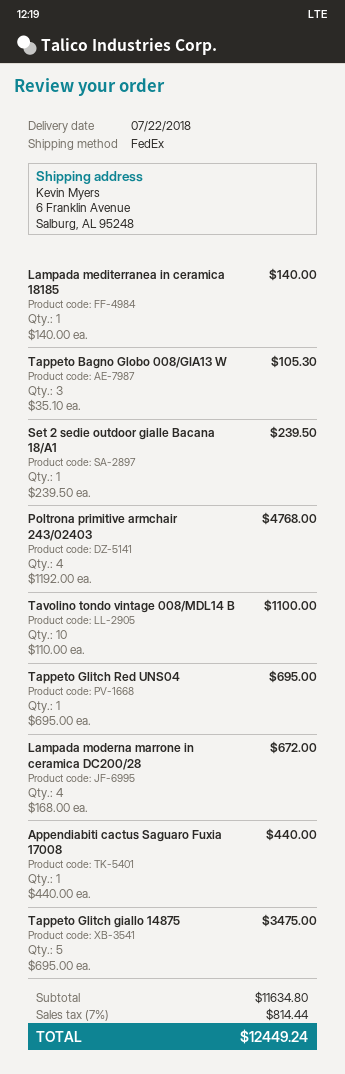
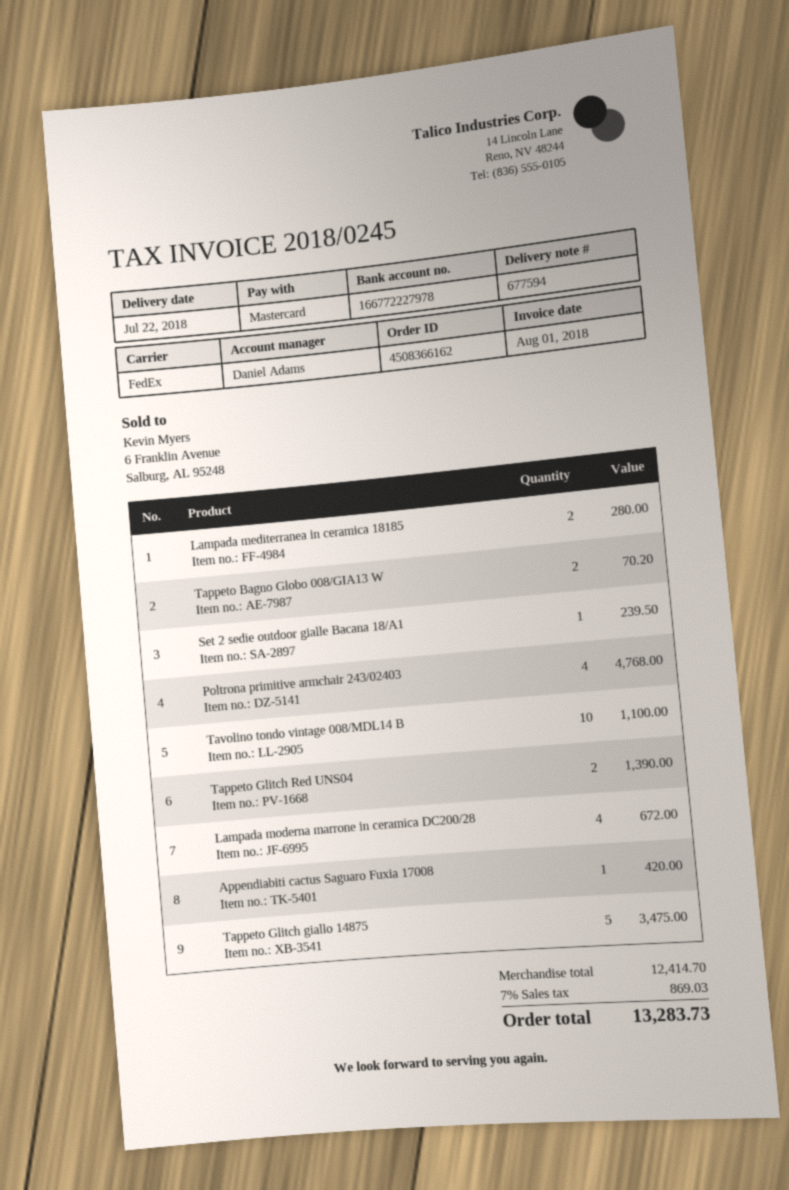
Lampada mediterranea in ceramica 18185: 1 for 140.00 -> 2 for 280.00
Tappeto Bagno Globo 008/GIA13 W: 3 for 105.30 -> 2 for 70.20
Tappeto Glitch Red UNS04: 1 for 695.00 -> 2 for 1390.00
Appendiabiti cactus Saguaro Fuxia 17008: 1 for 440.00 -> 1 for 420.00
subtotal: 11634.80 -> 12414.70
tax: 7% = 814.44 -> 7% = 869.03
total: 12449.24 -> 13283.73

